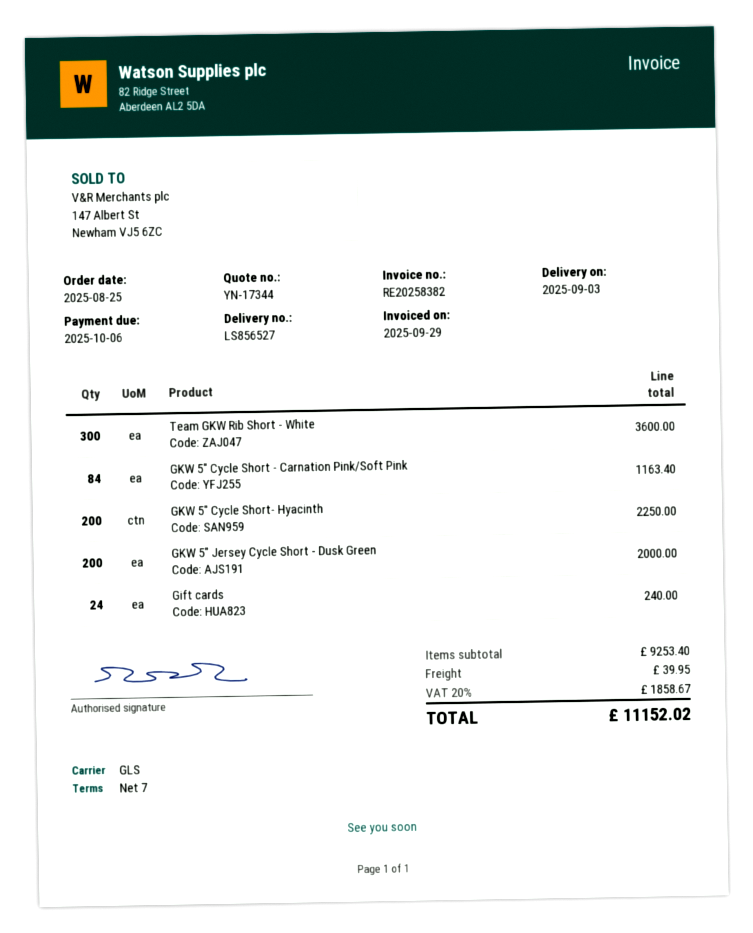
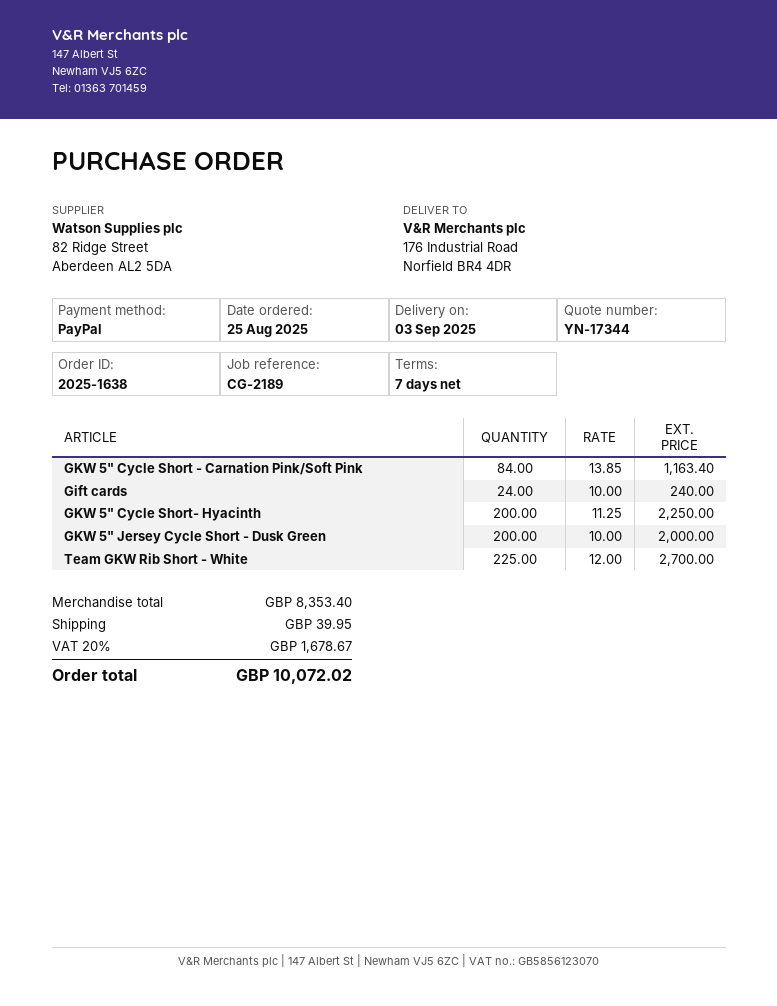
Team GKW Rib Short - White: 300 for 3600.00 -> 225 for 2700.00
subtotal: 9253.40 -> 8353.40
tax: 20% = 1858.67 -> 20% = 1678.67
total: 11152.02 -> 10072.02

